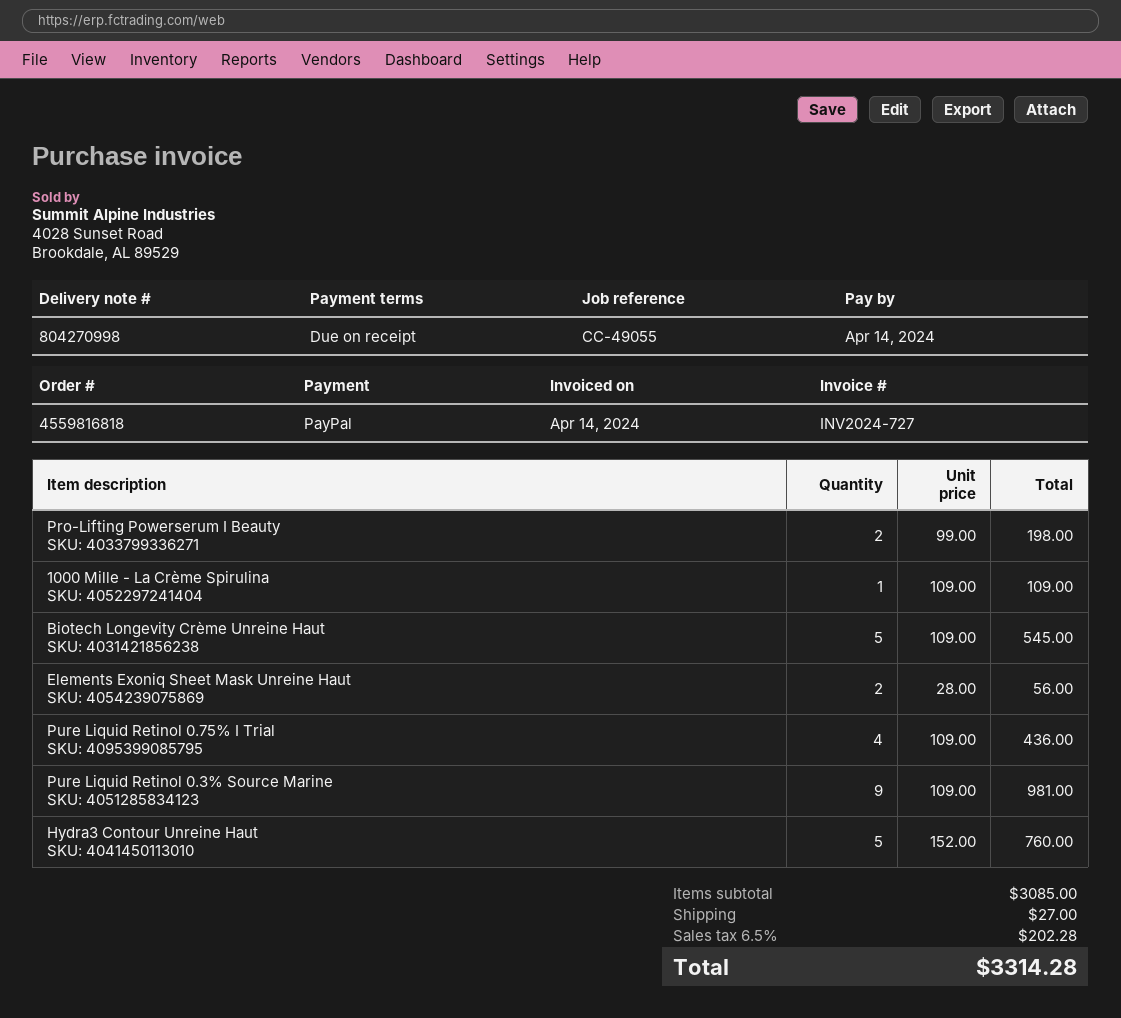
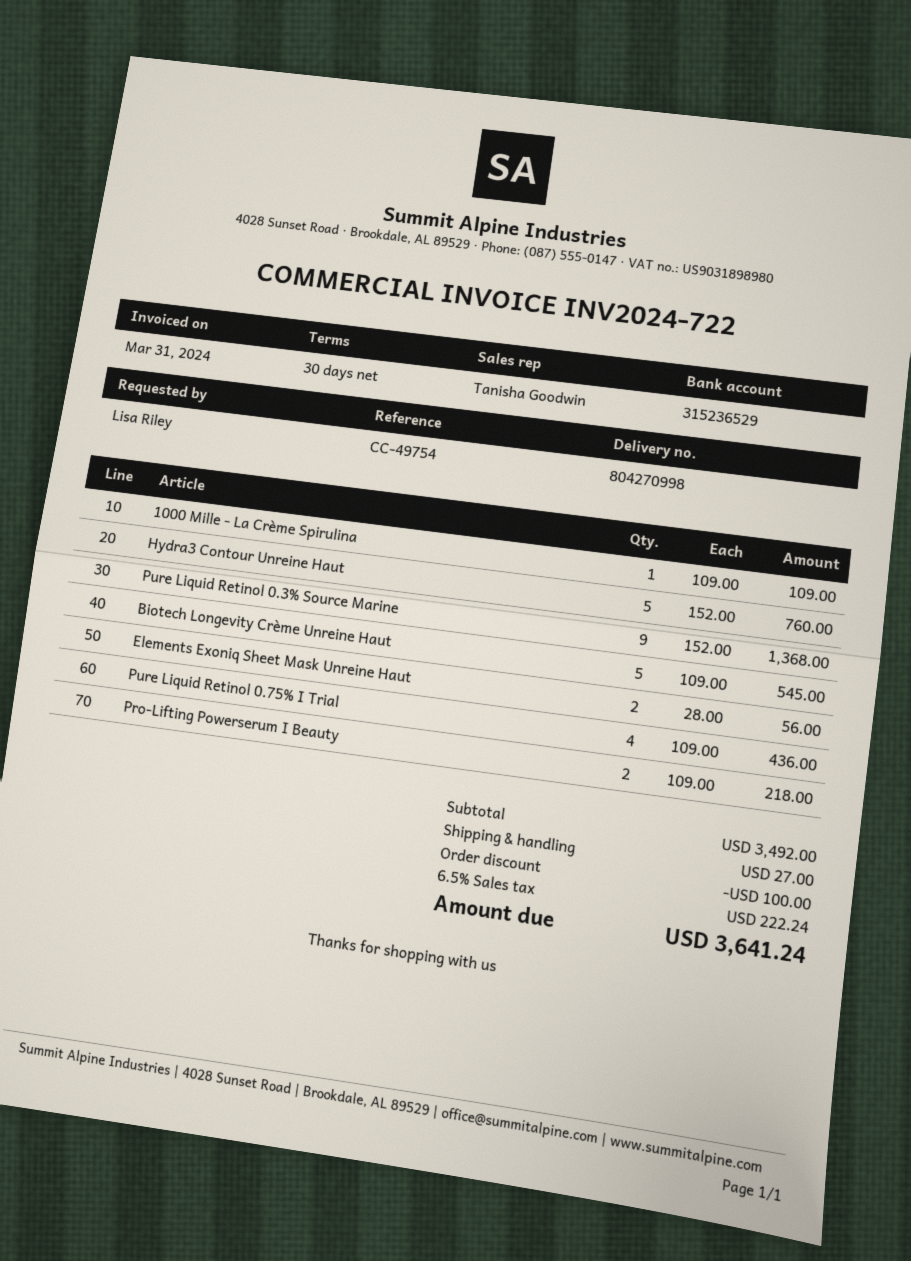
invoice number: INV2024-727 -> INV2024-722
invoice date: 2024-04-14 -> 2024-03-31
payment terms: on receipt -> 30 days
reference: CC-49055 -> CC-49754
Pro-Lifting Powerserum I Beauty: 2 x 99.00 = 198.00 -> 2 x 109.00 = 218.00
Pure Liquid Retinol 0.3% Source Marine: 9 x 109.00 = 981.00 -> 9 x 152.00 = 1368.00
subtotal: 3085.00 -> 3492.00
discount: none -> 100.00
tax: 6.5% = 202.28 -> 6.5% = 222.24
total: 3314.28 -> 3641.24

